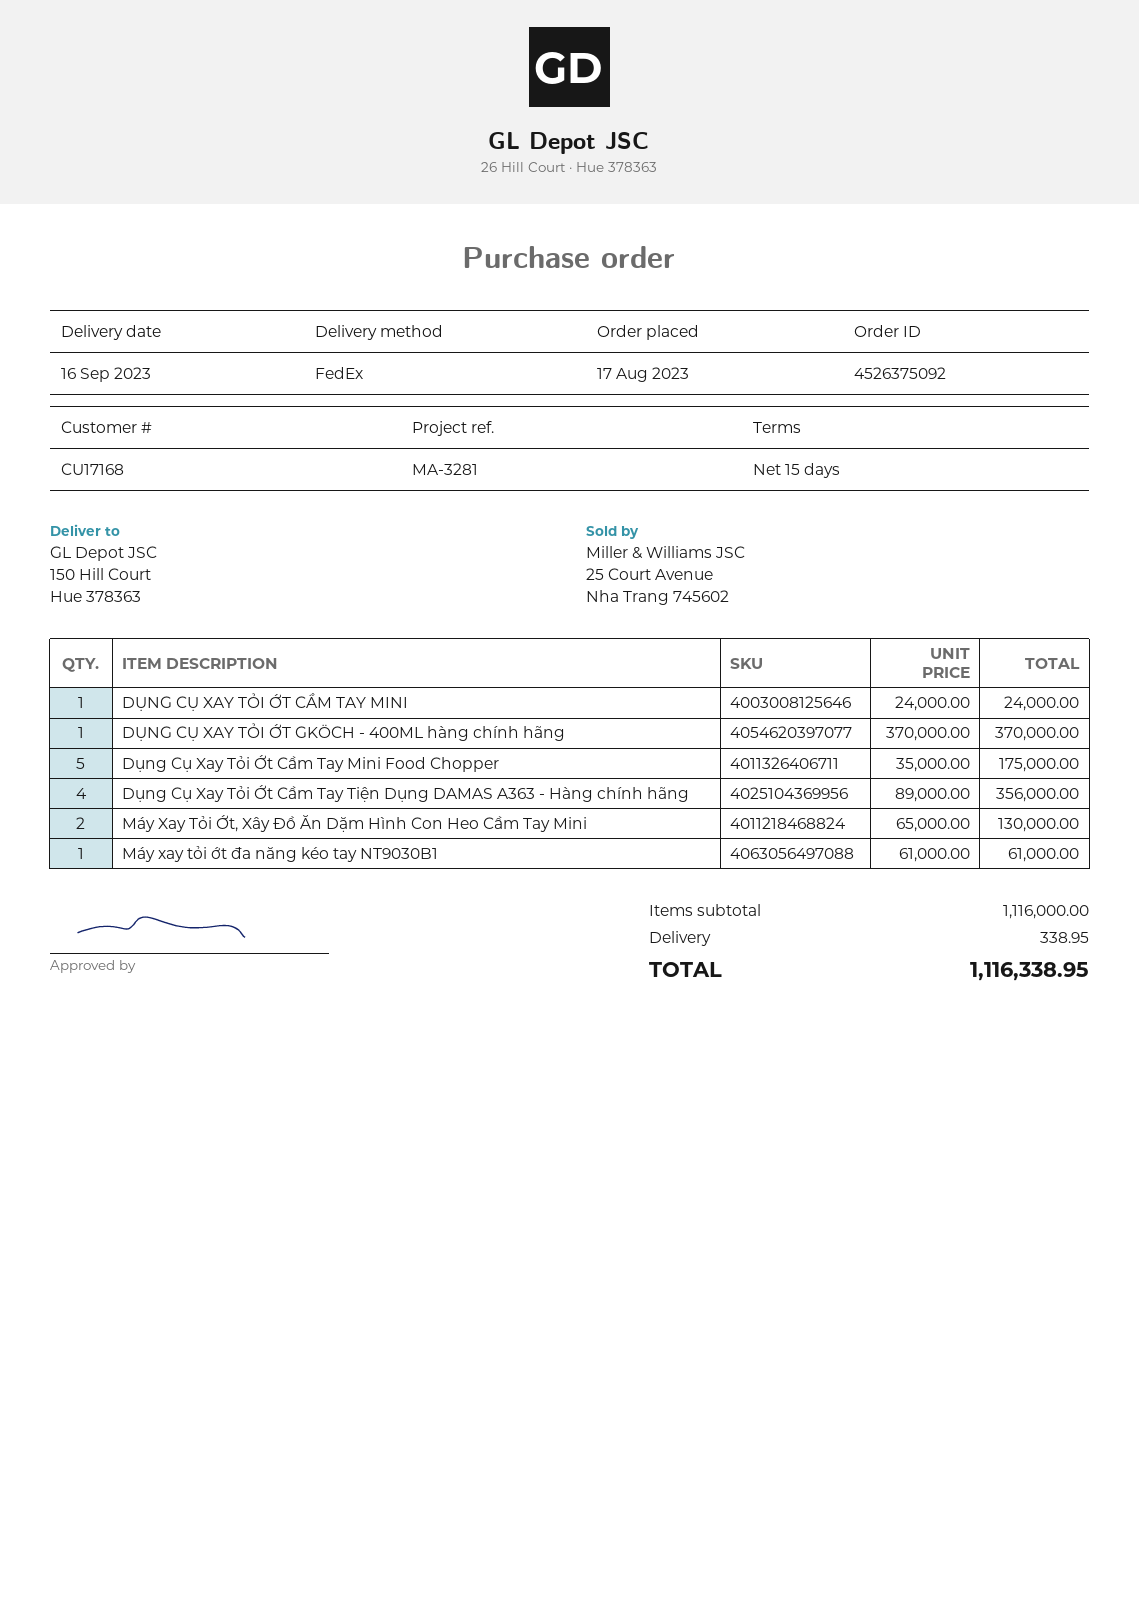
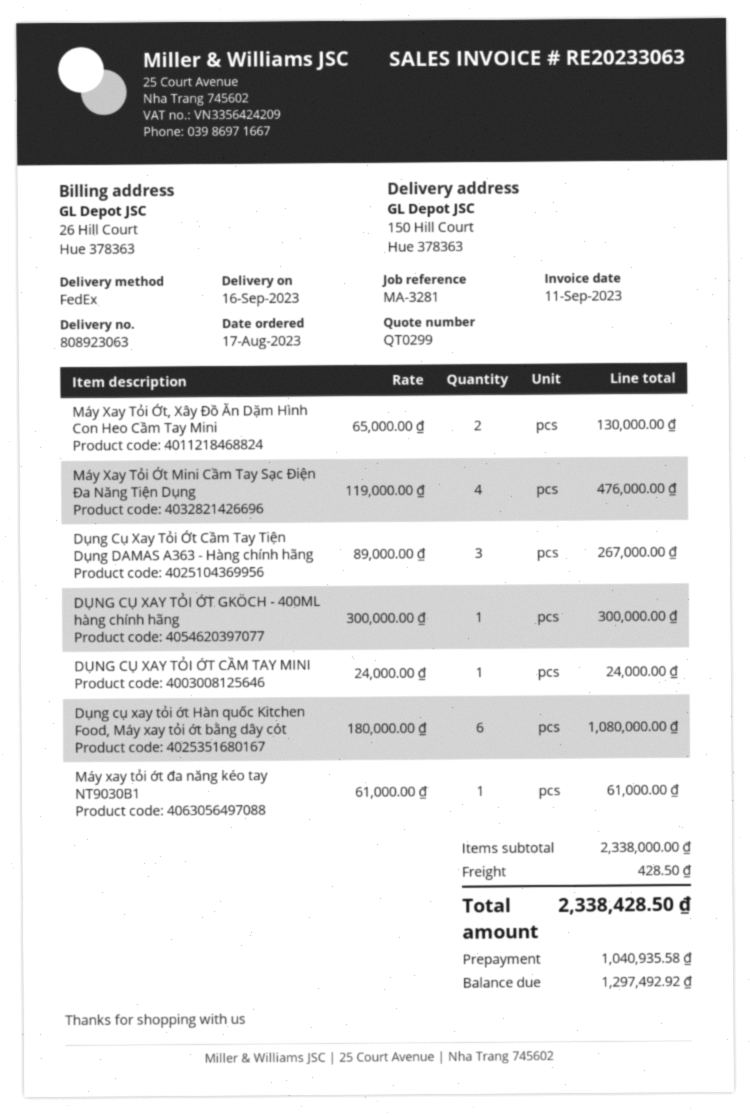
DỤNG CỤ XAY TỎI ỚT GKÖCH - 400ML hàng chính hãng: 1 x 370000.00 = 370000.00 -> 1 x 300000.00 = 300000.00
Dụng Cụ Xay Tỏi Ớt Cầm Tay Mini Food Chopper: 5 x 35000.00 = 175000.00 -> none
Dụng Cụ Xay Tỏi Ớt Cầm Tay Tiện Dụng DAMAS A363 - Hàng chính hãng: 4 x 89000.00 = 356000.00 -> 3 x 89000.00 = 267000.00
Máy Xay Tỏi Ớt Mini Cầm Tay Sạc Điện Đa Năng Tiện Dụng: none -> 4 x 119000.00 = 476000.00
Dụng cụ xay tỏi ớt Hàn quốc Kitchen Food, Máy xay tỏi ớt bằng dây cót: none -> 6 x 180000.00 = 1080000.00
subtotal: 1116000.00 -> 2338000.00
shipping: 338.95 -> 428.50
total: 1116338.95 -> 2338428.50

